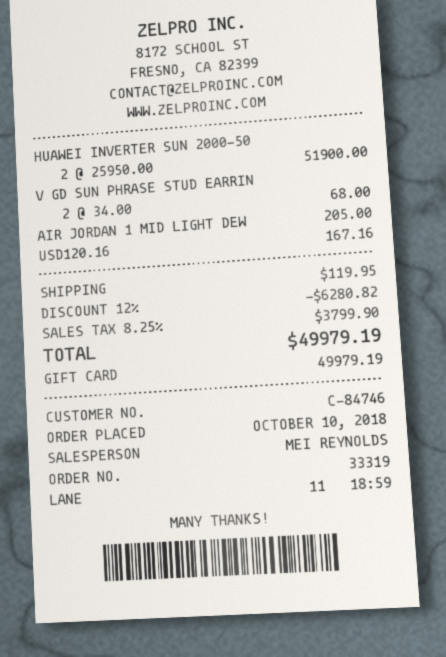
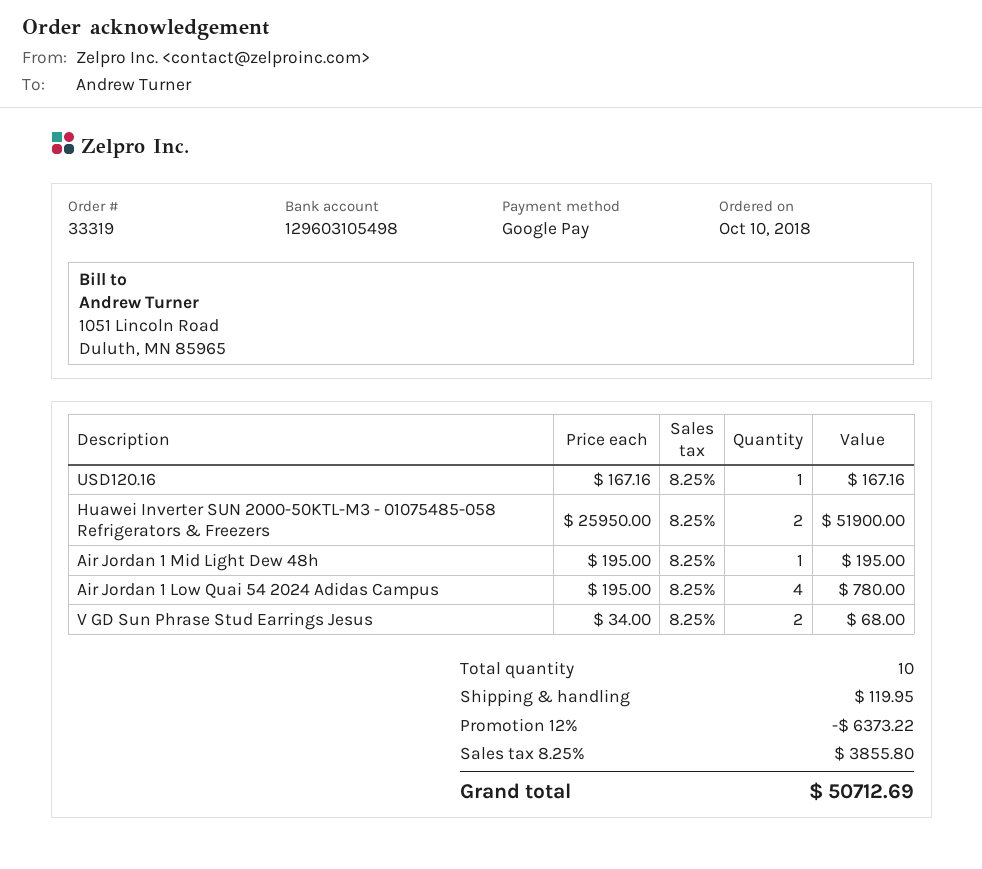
payment method: gift card -> Google Pay
AIR JORDAN 1 MID LIGHT DEW: 1 x 205.00 = 205.00 -> 1 x 195.00 = 195.00
Air Jordan 1 Low Quai 54 2024 Adidas Campus: none -> 4 x 195.00 = 780.00
discount: 12% = 6280.82 -> 12% = 6373.22
tax: 8.25% = 3799.90 -> 8.25% = 3855.80
total: 49979.19 -> 50712.69

